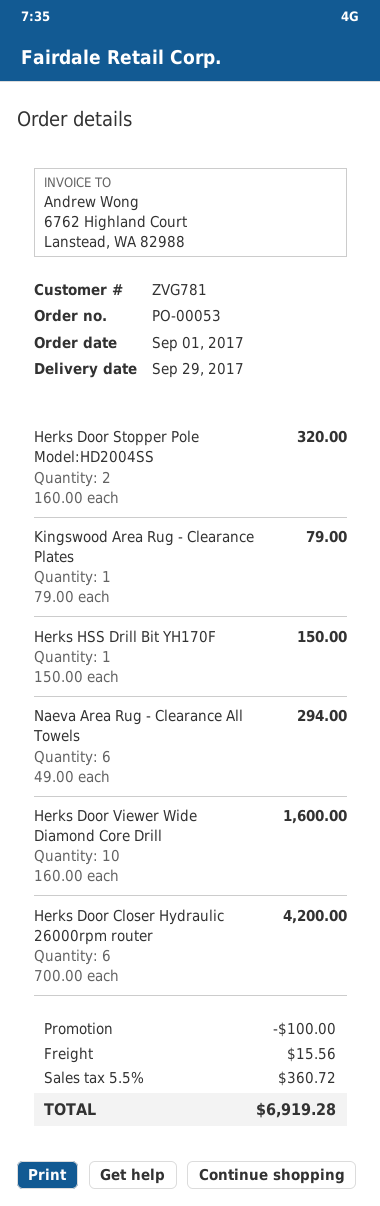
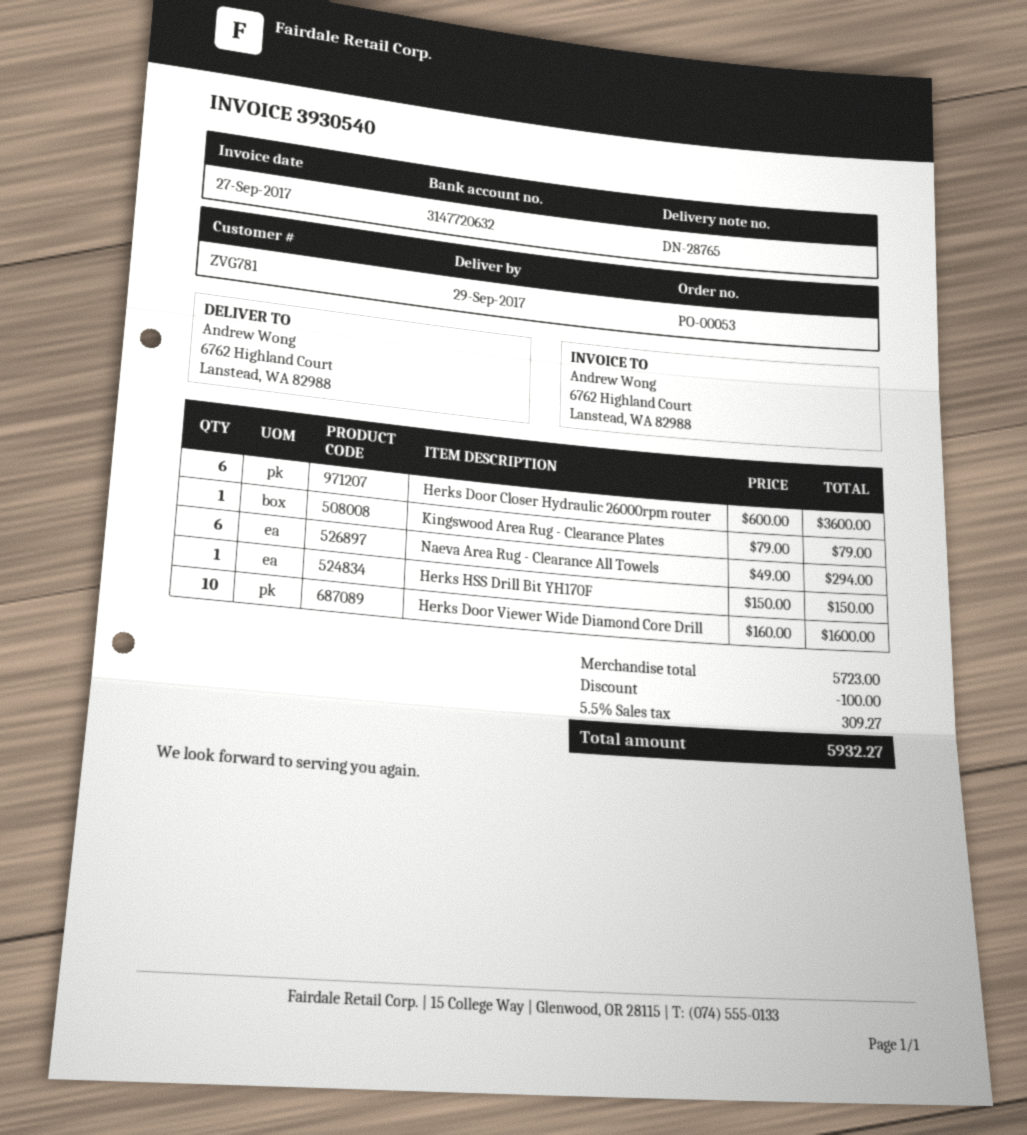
Herks Door Stopper Pole Model:HD2004SS: 2 x 160.00 = 320.00 -> none
Herks Door Closer Hydraulic 26000rpm router: 6 x 700.00 = 4200.00 -> 6 x 600.00 = 3600.00
shipping: 15.56 -> none
tax: 5.5% = 360.72 -> 5.5% = 309.27
total: 6919.28 -> 5932.27

